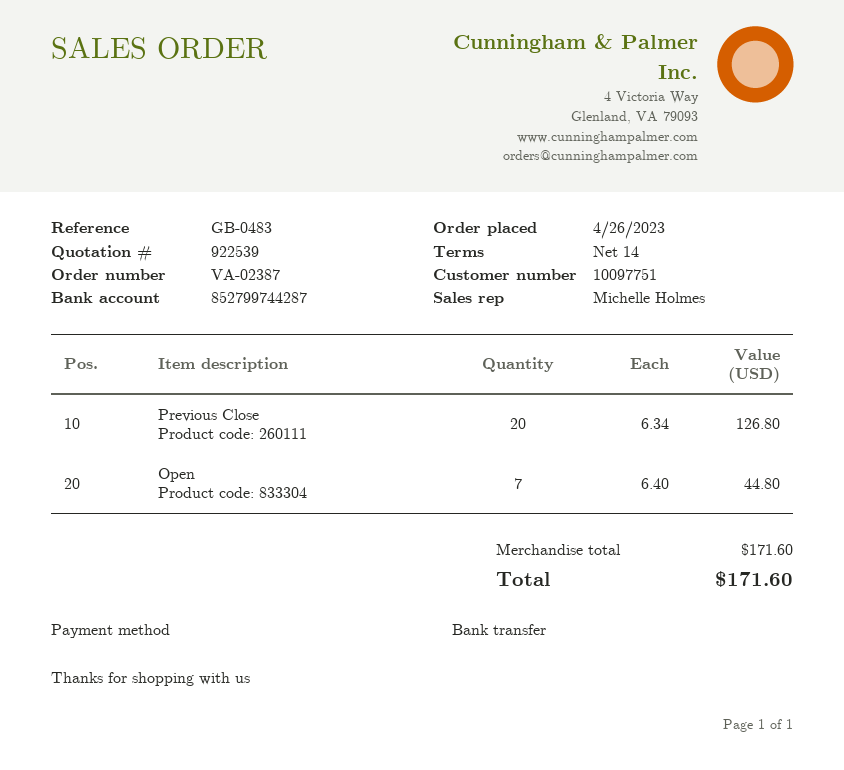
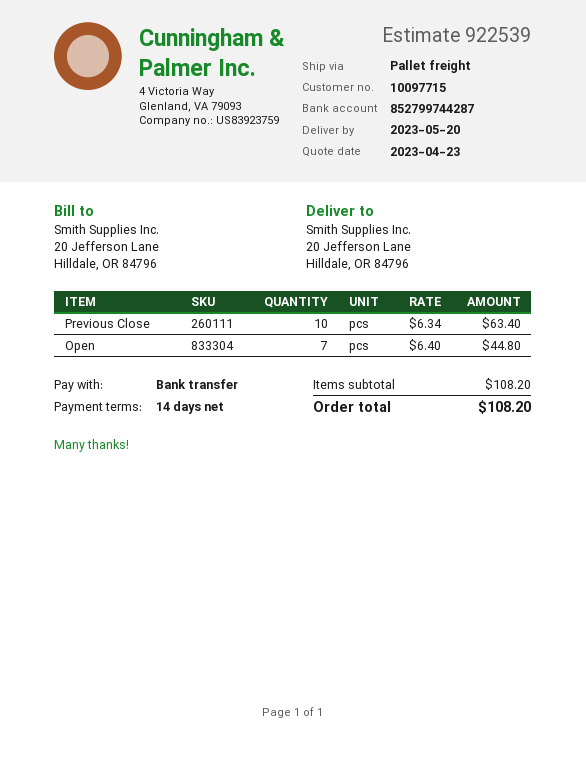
customer number: 10097751 -> 10097715
Previous Close: 20 x 6.34 = 126.80 -> 10 x 6.34 = 63.40
subtotal: 171.60 -> 108.20
total: 171.60 -> 108.20

